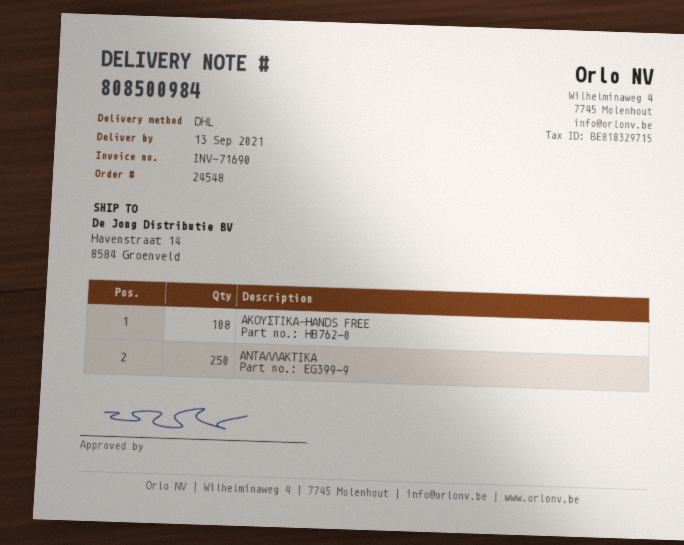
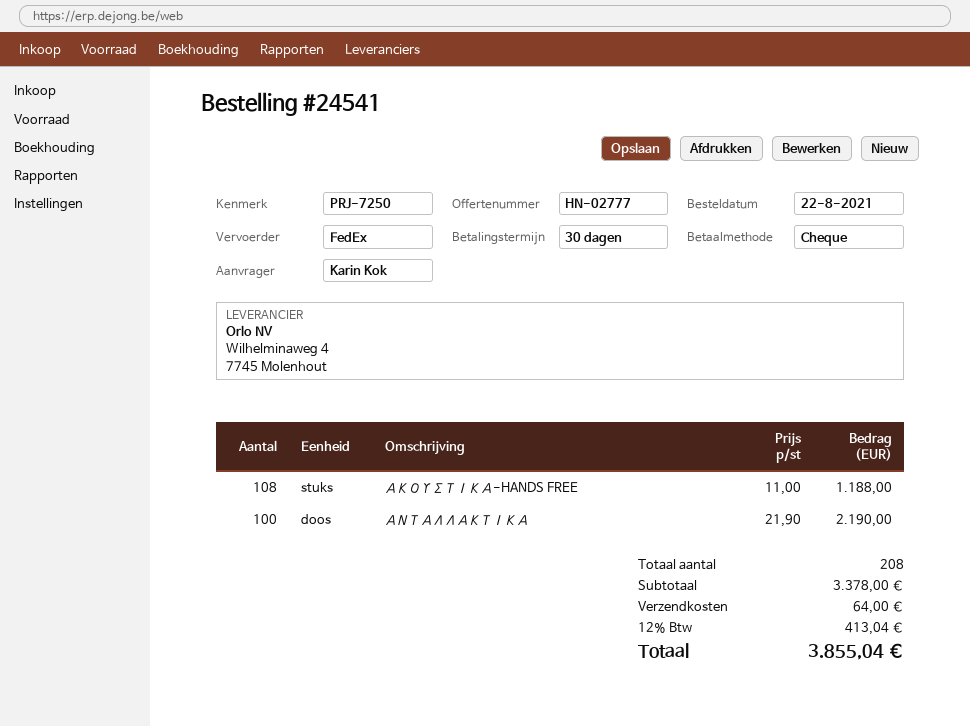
order number: 24548 -> 24541
shipping method: DHL -> FedEx
ΑΝΤΑΛΛΑΚΤΙΚΑ: 250 -> 100

